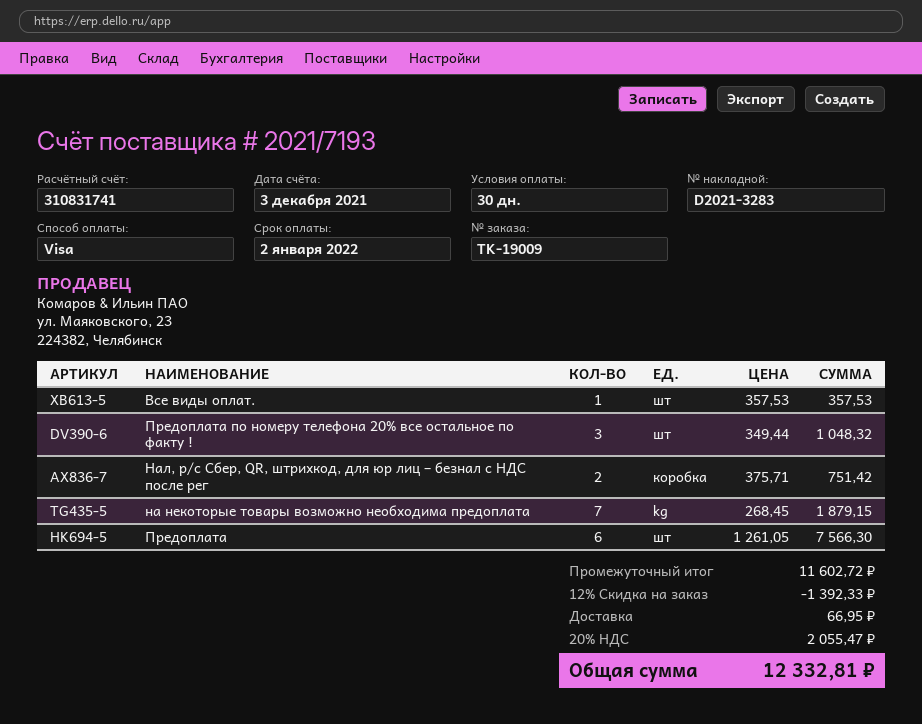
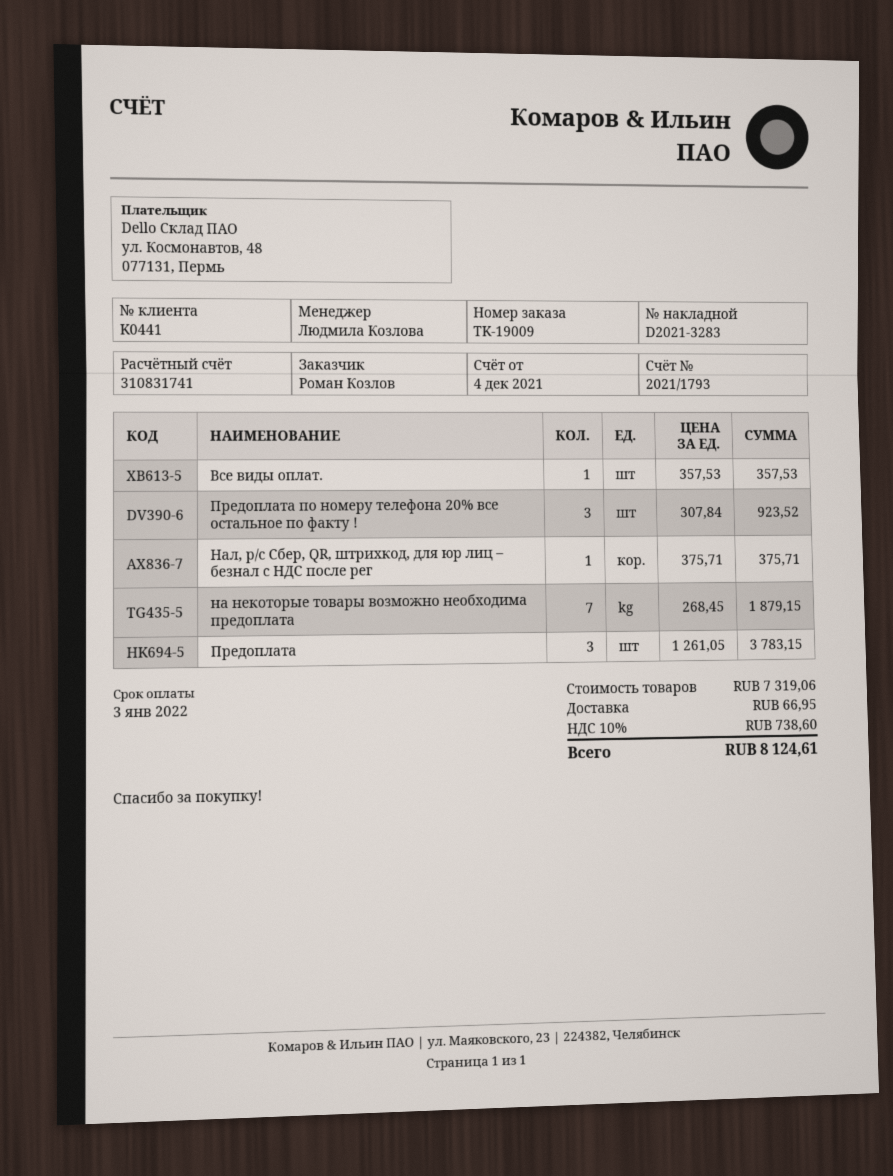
invoice number: 2021/7193 -> 2021/1793
invoice date: 2021-12-03 -> 2021-12-04
due date: 2022-01-02 -> 2022-01-03
Предоплата по номеру телефона 20% все остальное по факту !: 3 x 349.44 = 1048.32 -> 3 x 307.84 = 923.52
Нал, р/с Сбер, QR, штрихкод, для юр лиц – безнал с НДС после рег: 2 x 375.71 = 751.42 -> 1 x 375.71 = 375.71
Предоплата: 6 x 1261.05 = 7566.30 -> 3 x 1261.05 = 3783.15
subtotal: 11602.72 -> 7319.06
discount: 12% = 1392.33 -> none
tax: 20% = 2055.47 -> 10% = 738.60
total: 12332.81 -> 8124.61

